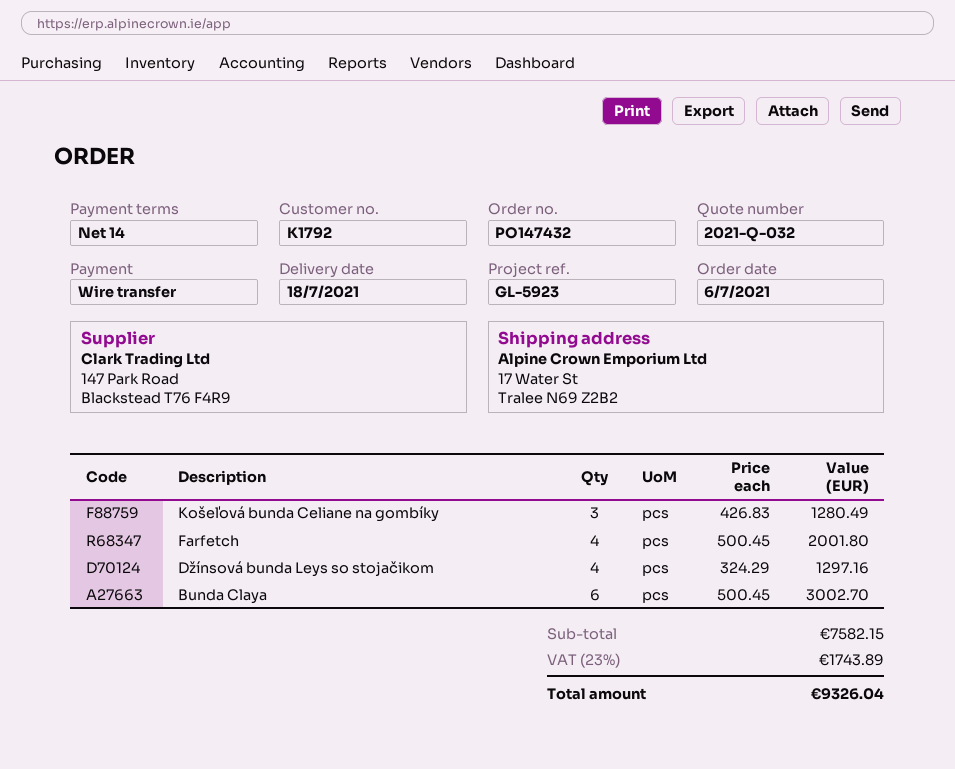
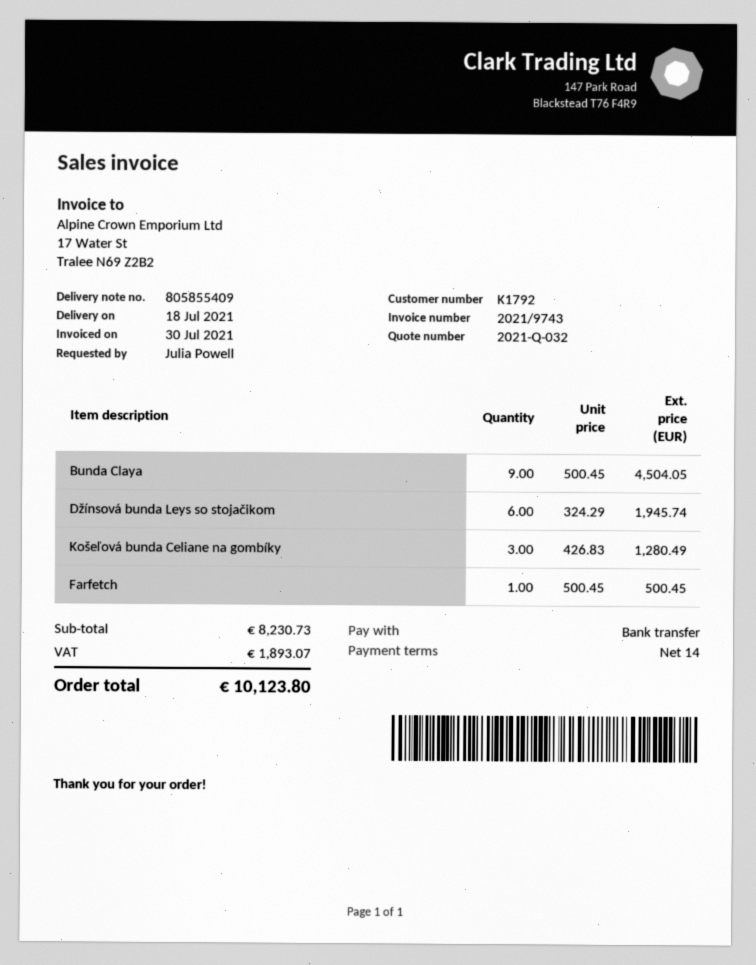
Farfetch: 4 x 500.45 = 2001.80 -> 1 x 500.45 = 500.45
Džínsová bunda Leys so stojačikom: 4 x 324.29 = 1297.16 -> 6 x 324.29 = 1945.74
Bunda Claya: 6 x 500.45 = 3002.70 -> 9 x 500.45 = 4504.05
subtotal: 7582.15 -> 8230.73
tax: 1743.89 -> 1893.07
total: 9326.04 -> 10123.80

